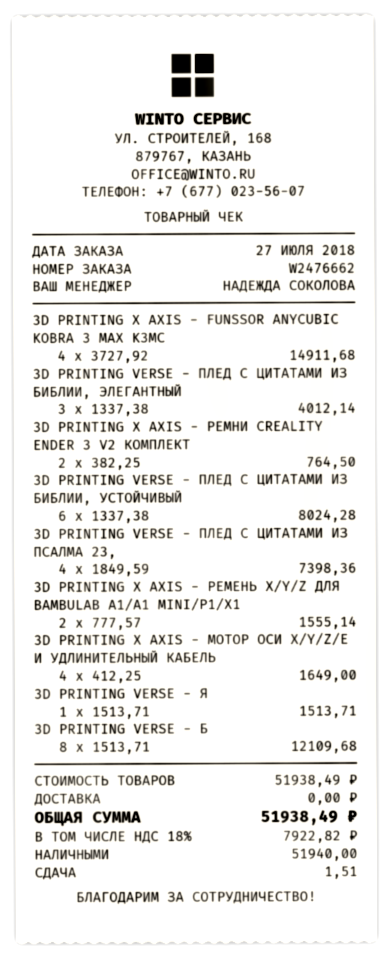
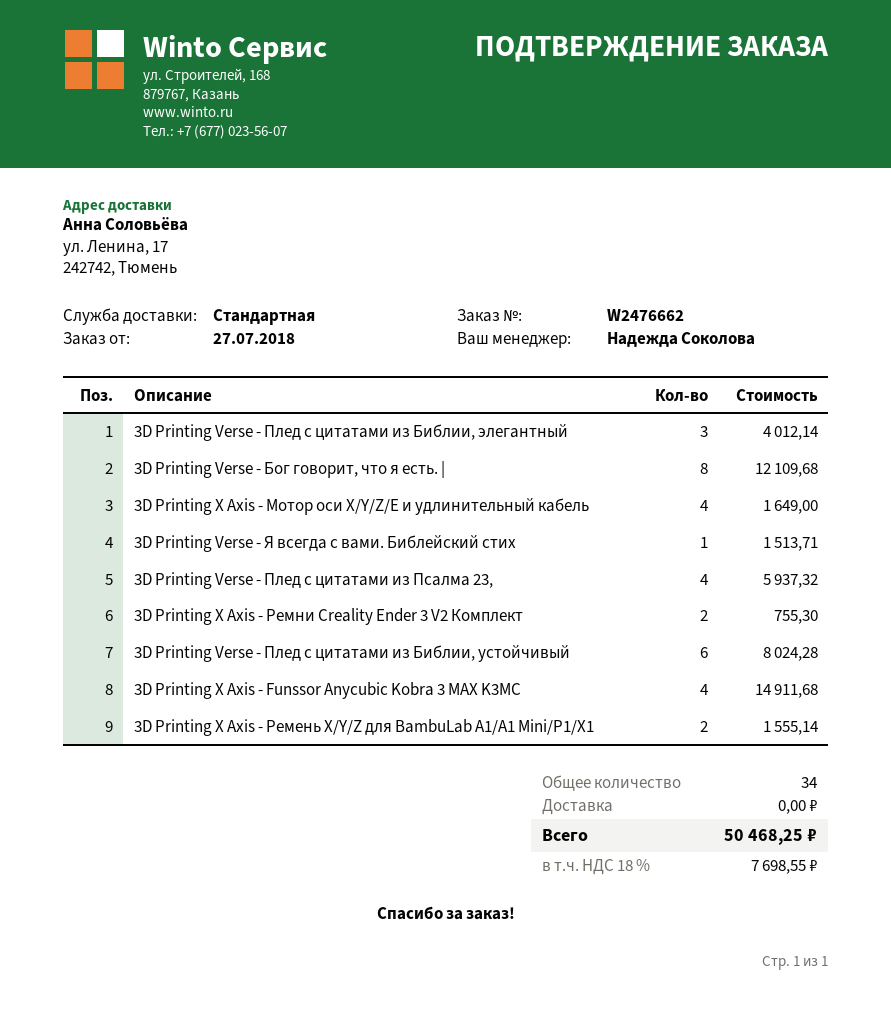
3D PRINTING X AXIS - РЕМНИ CREALITY ENDER 3 V2 КОМПЛЕКТ: 2 for 764.50 -> 2 for 755.30
3D PRINTING VERSE - ПЛЕД С ЦИТАТАМИ ИЗ ПСАЛМА 23,: 4 for 7398.36 -> 4 for 5937.32
tax: 18% = 7922.82 -> 18% = 7698.55
total: 51938.49 -> 50468.25

